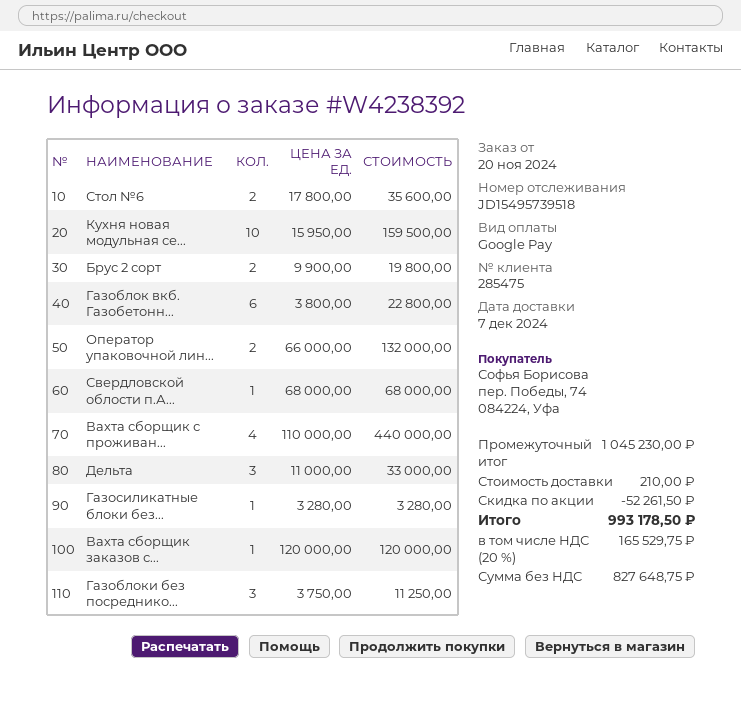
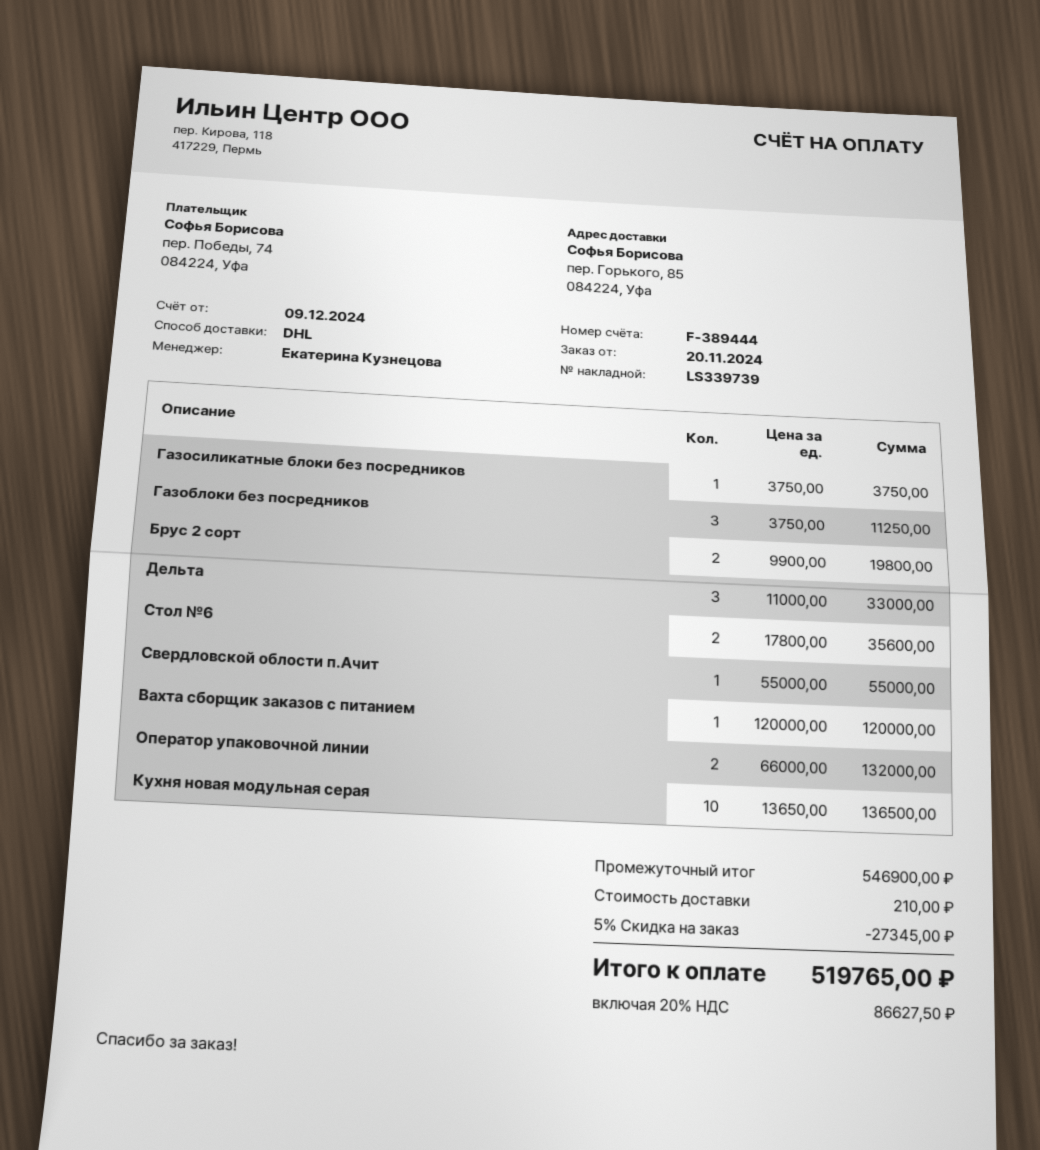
Кухня новая модульная се...: 10 x 15950.00 = 159500.00 -> 10 x 13650.00 = 136500.00
Газоблок вкб. Газобетонн...: 6 x 3800.00 = 22800.00 -> none
Свердловской облости п.А...: 1 x 68000.00 = 68000.00 -> 1 x 55000.00 = 55000.00
Вахта сборщик с проживан...: 4 x 110000.00 = 440000.00 -> none
Газосиликатные блоки без...: 1 x 3280.00 = 3280.00 -> 1 x 3750.00 = 3750.00
subtotal: 1045230.00 -> 546900.00
discount: 52261.50 -> 27345.00
tax: 20% = 165529.75 -> 20% = 86627.50
total: 993178.50 -> 519765.00

